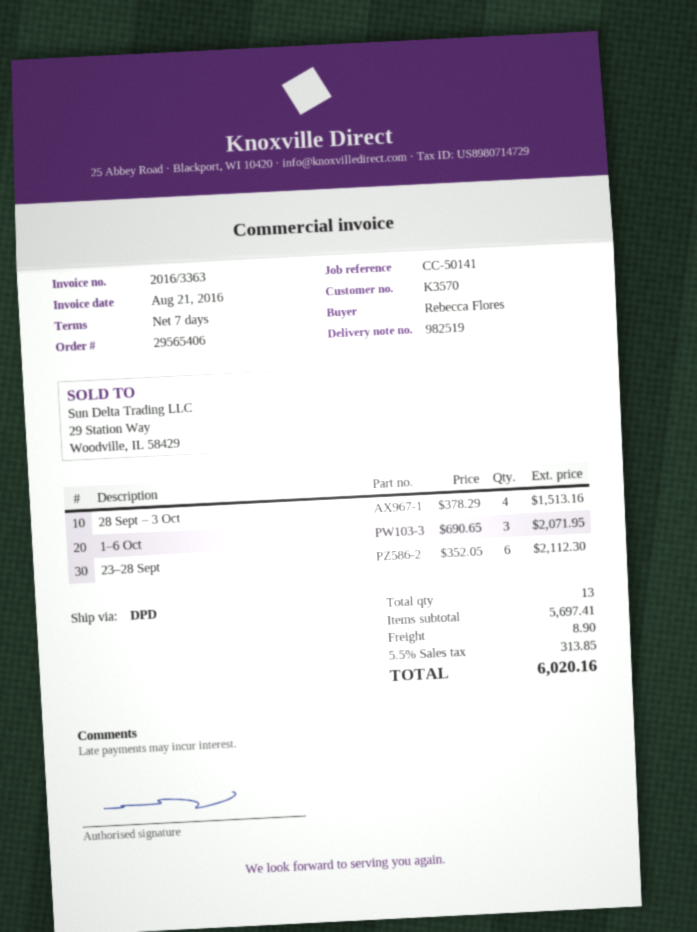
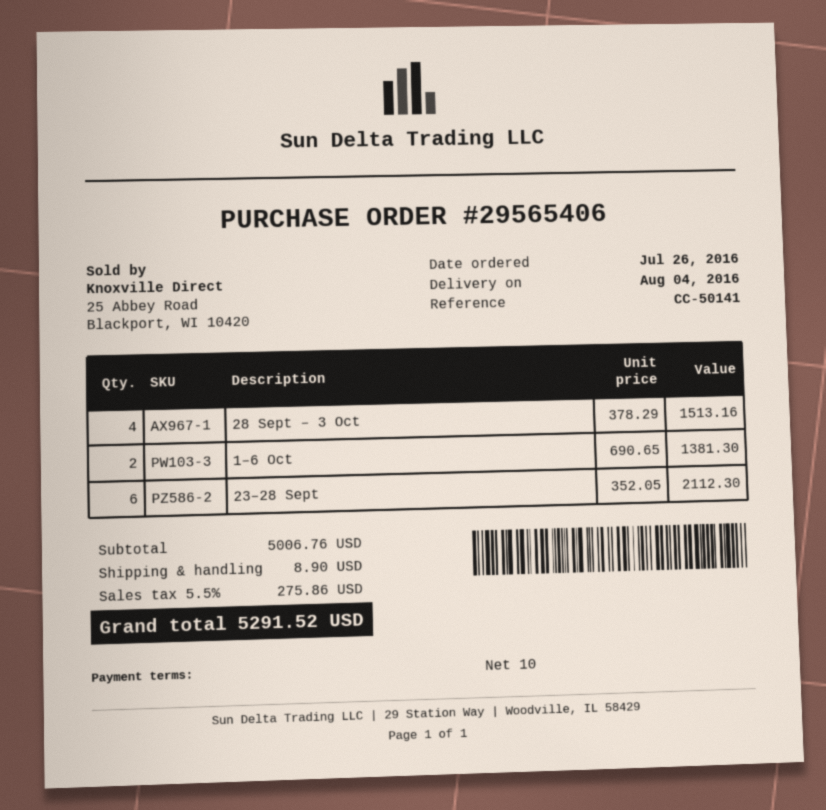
payment terms: 7 days -> 10 days
1–6 Oct: 3 x 690.65 = 2071.95 -> 2 x 690.65 = 1381.30
subtotal: 5697.41 -> 5006.76
tax: 5.5% = 313.85 -> 5.5% = 275.86
total: 6020.16 -> 5291.52

